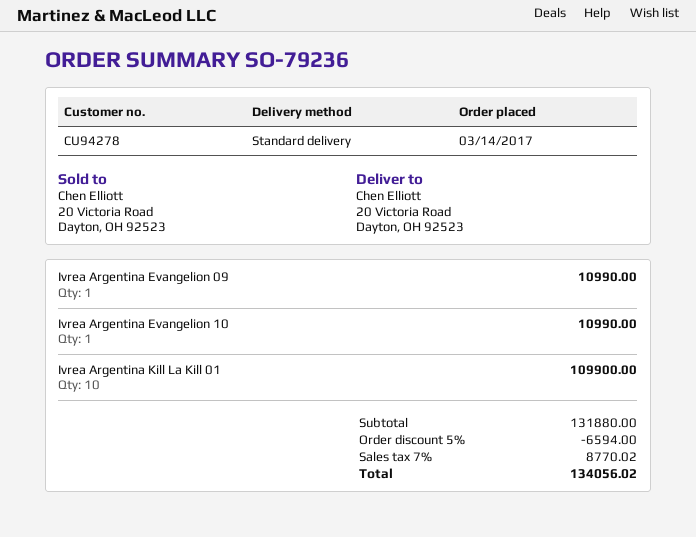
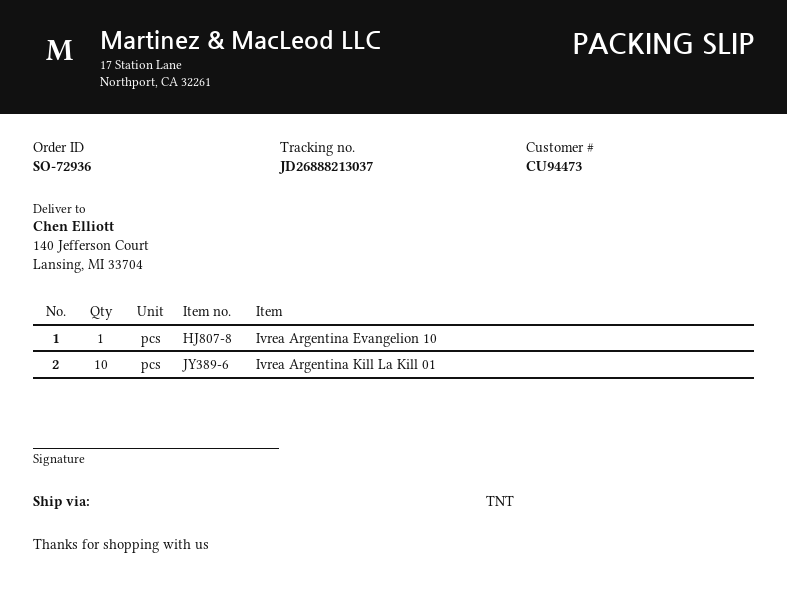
order number: SO-79236 -> SO-72936
customer number: CU94278 -> CU94473
shipping method: standard -> TNT
ship to: 20 Victoria Road, Dayton, OH 92523 -> 140 Jefferson Court, Lansing, MI 33704
Ivrea Argentina Evangelion 09: 1 -> none

